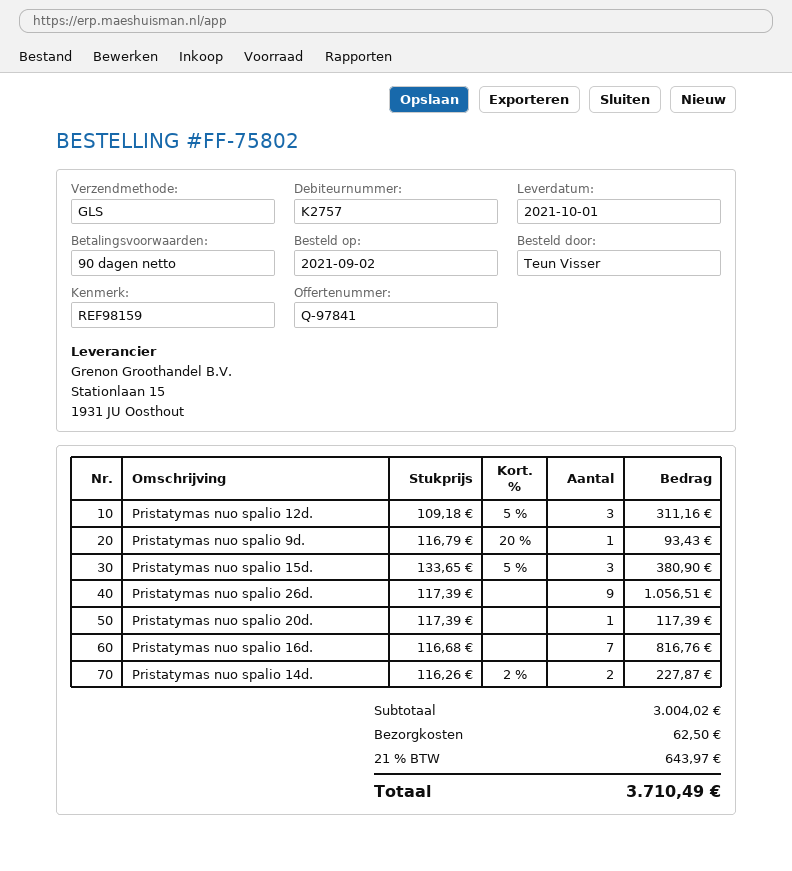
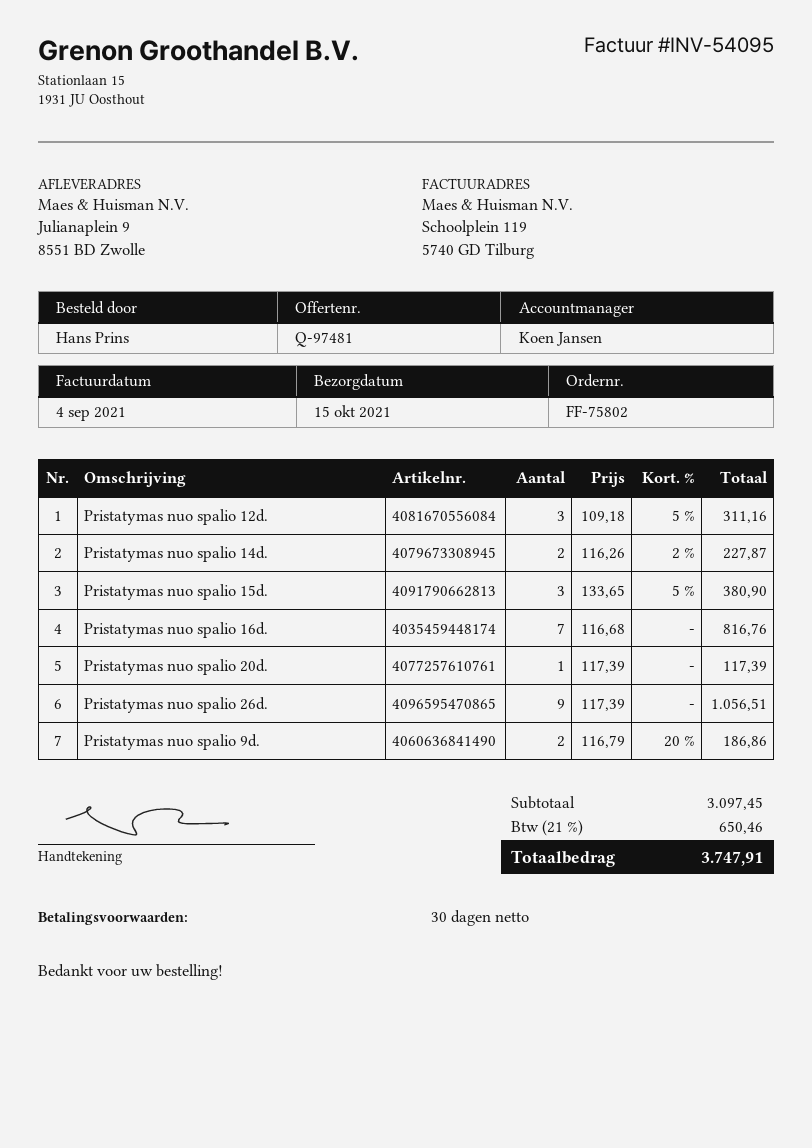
quote number: Q-97841 -> Q-97481
delivery date: 2021-10-01 -> 2021-10-15
payment terms: 90 days -> 30 days
ordered by: Teun Visser -> Hans Prins
Pristatymas nuo spalio 9d.: 1 x 116.79 - 20% = 93.43 -> 2 x 116.79 - 20% = 186.86
subtotal: 3004.02 -> 3097.45
shipping: 62.50 -> none
tax: 21% = 643.97 -> 21% = 650.46
total: 3710.49 -> 3747.91

